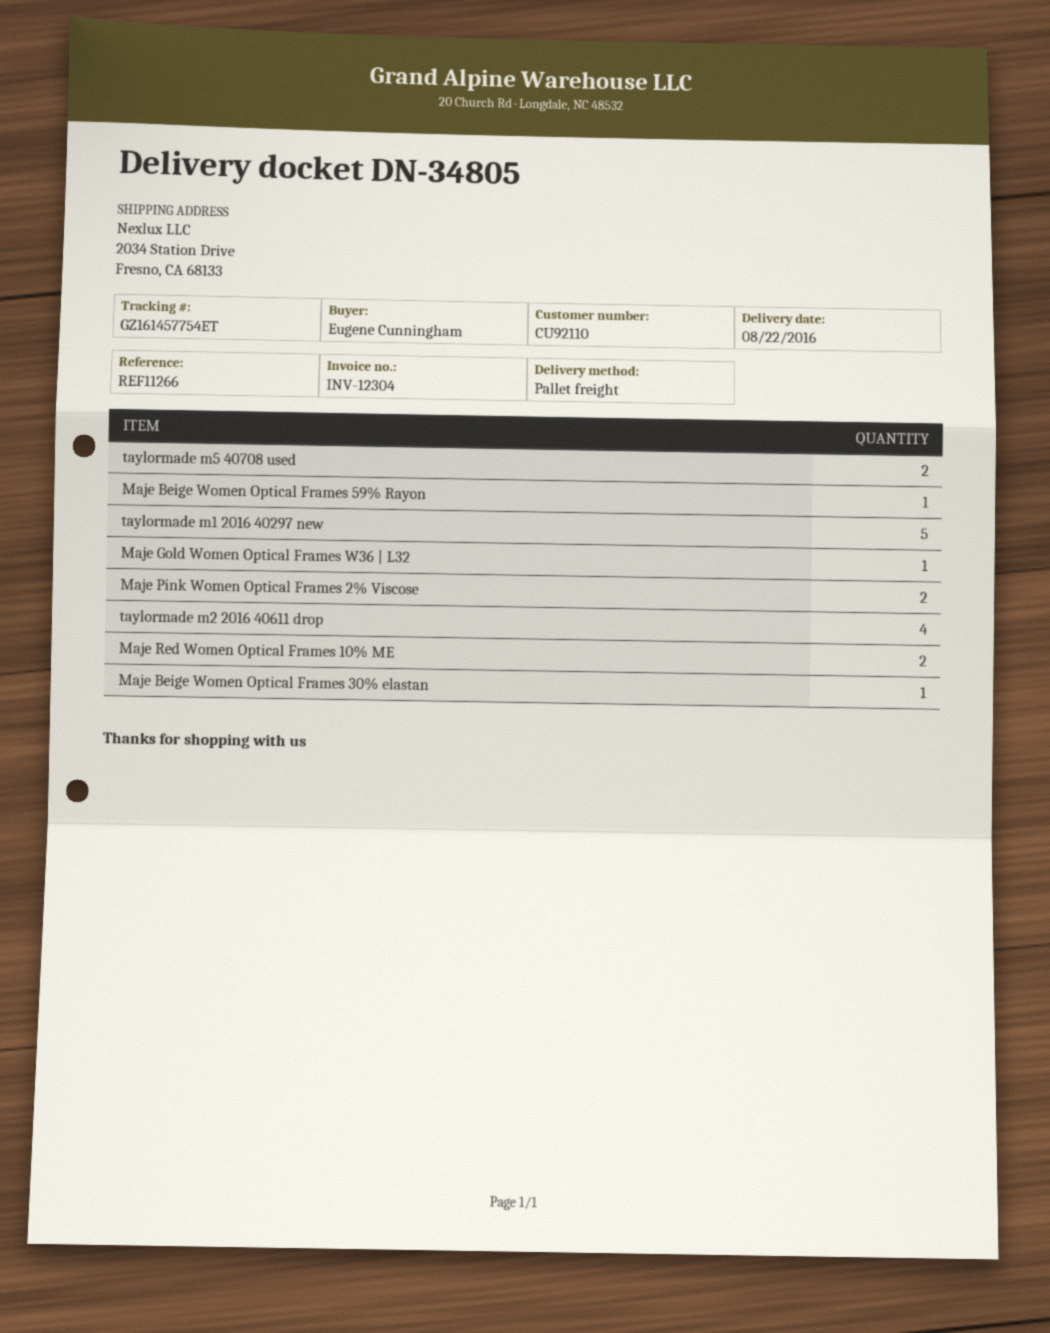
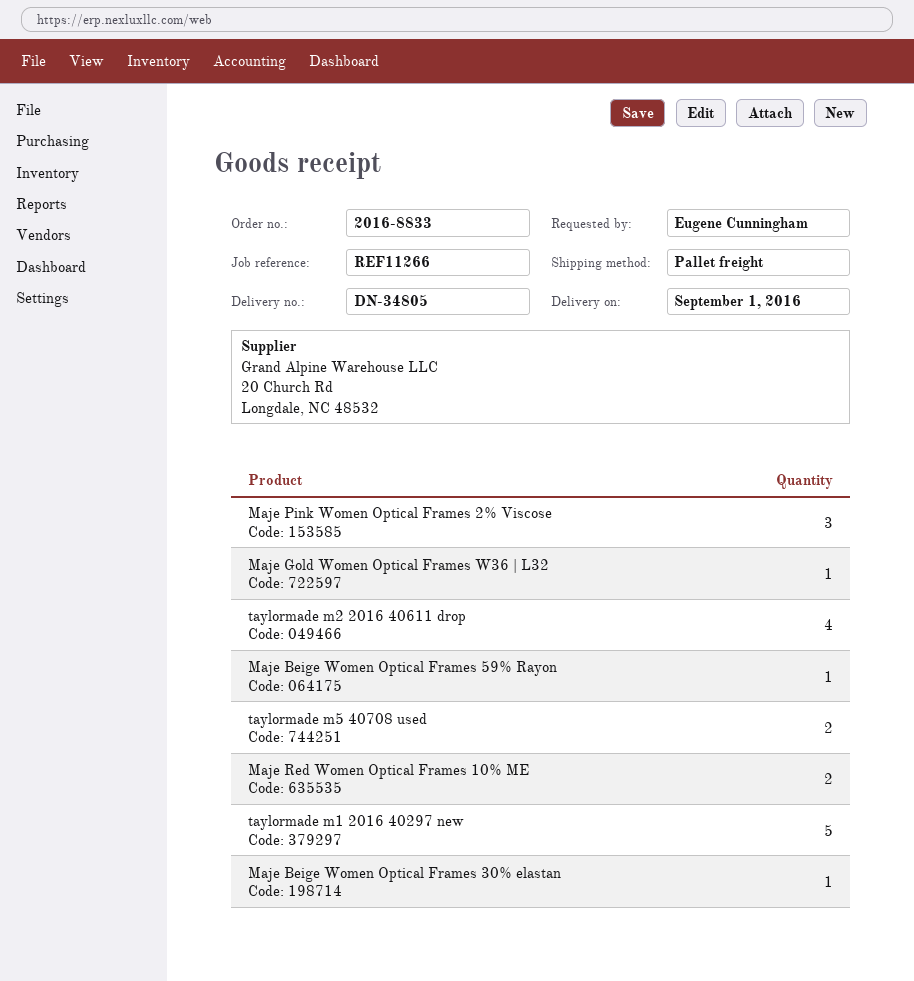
delivery date: 2016-08-22 -> 2016-09-01
Maje Pink Women Optical Frames 2% Viscose: 2 -> 3

